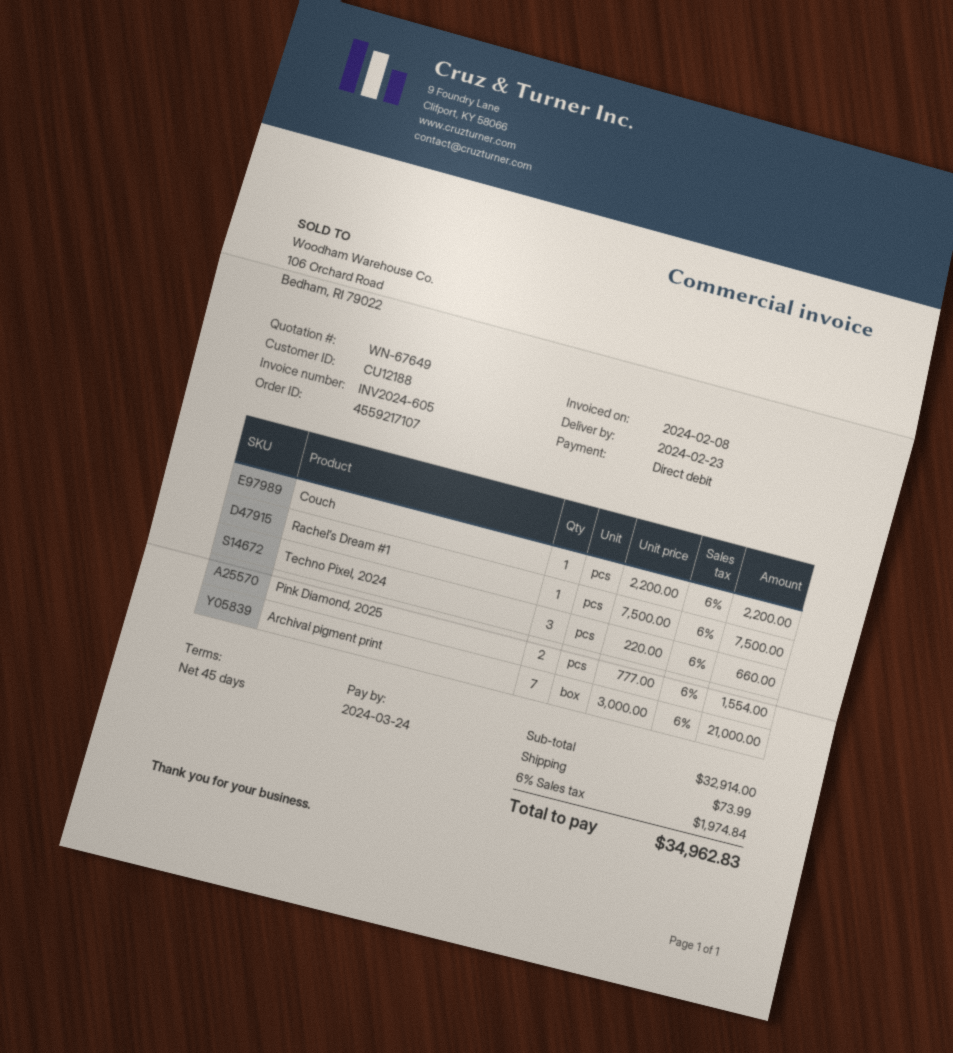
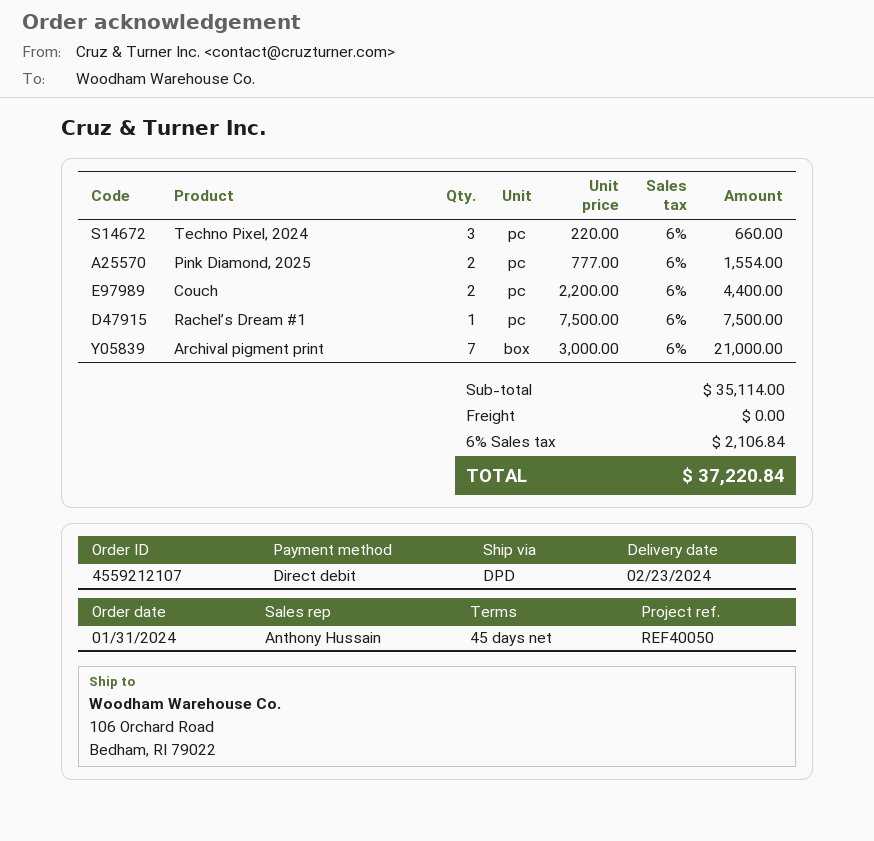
order number: 4559217107 -> 4559212107
Couch: 1 x 2200.00 = 2200.00 -> 2 x 2200.00 = 4400.00
subtotal: 32914.00 -> 35114.00
shipping: 73.99 -> 0.00
tax: 6% = 1974.84 -> 6% = 2106.84
total: 34962.83 -> 37220.84

